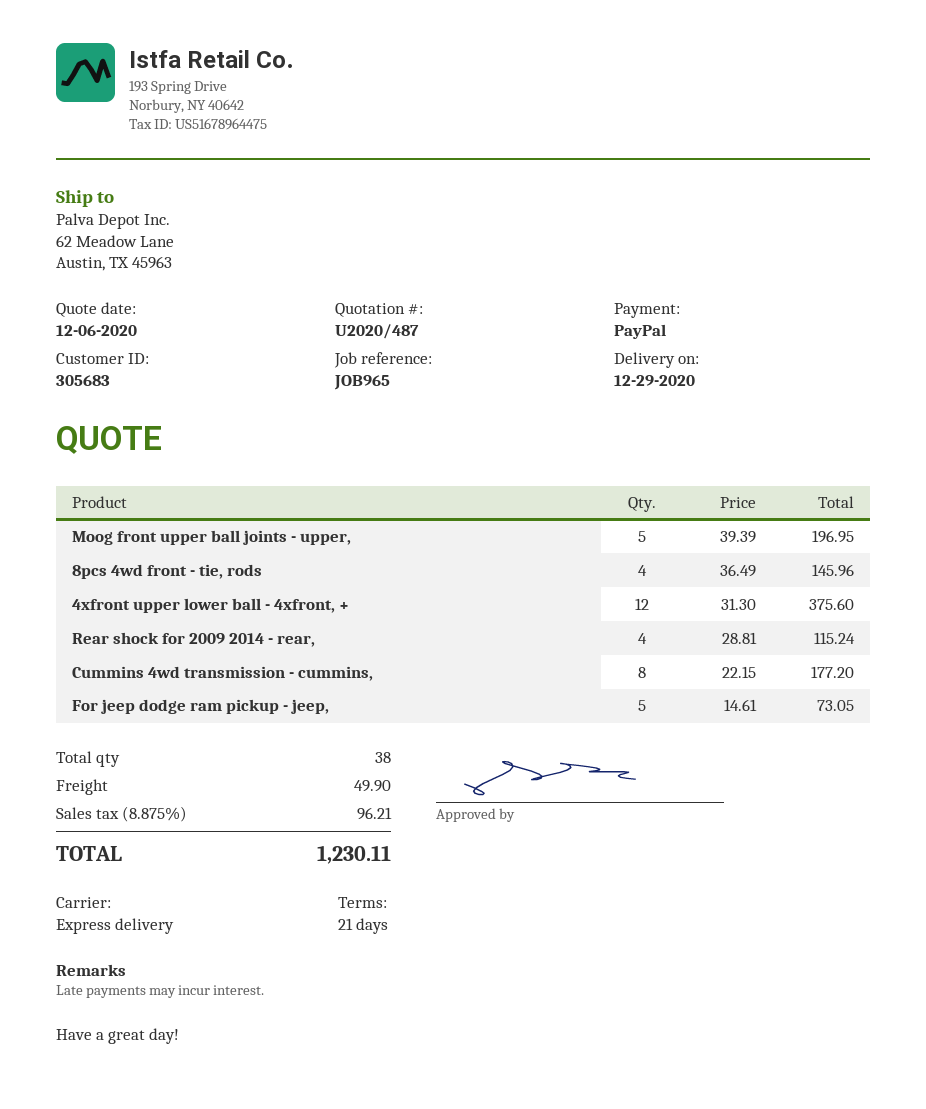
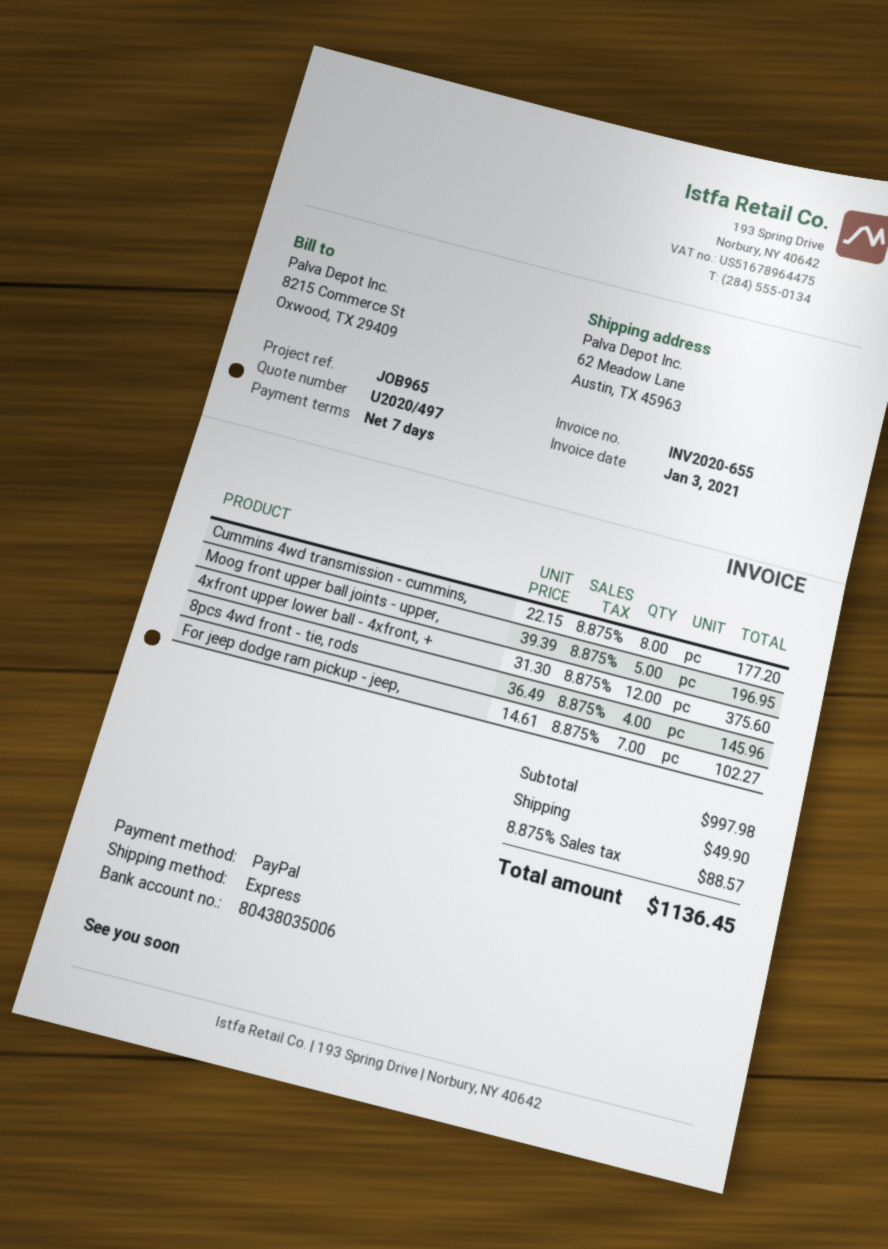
quote number: U2020/487 -> U2020/497
payment terms: 21 days -> 7 days
Rear shock for 2009 2014 - rear,: 4 x 28.81 = 115.24 -> none
For jeep dodge ram pickup - jeep,: 5 x 14.61 = 73.05 -> 7 x 14.61 = 102.27
tax: 8.875% = 96.21 -> 8.875% = 88.57
total: 1230.11 -> 1136.45

